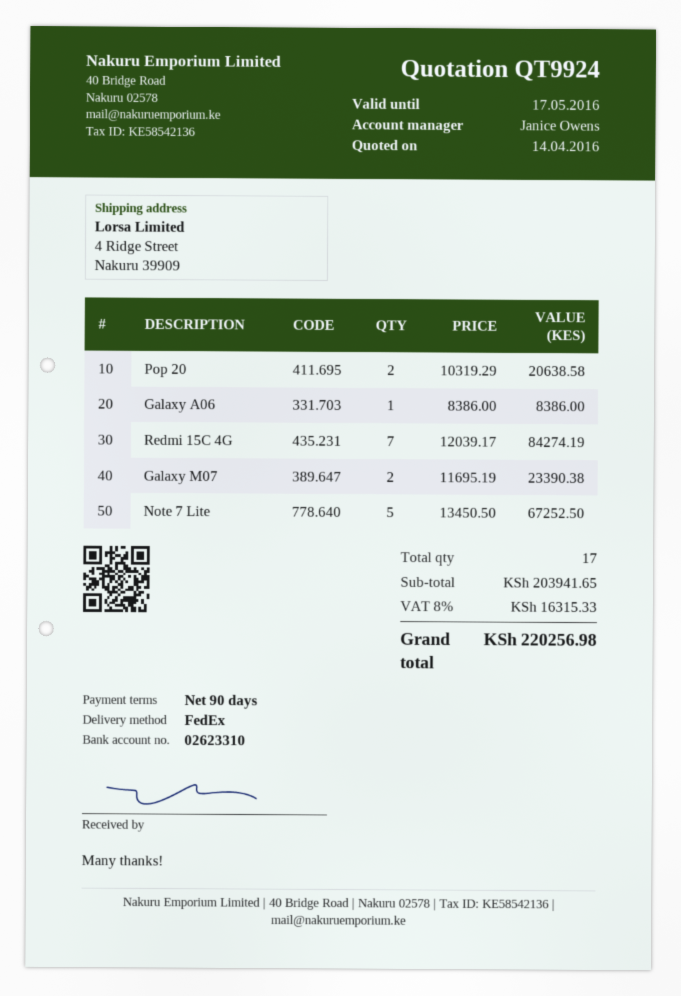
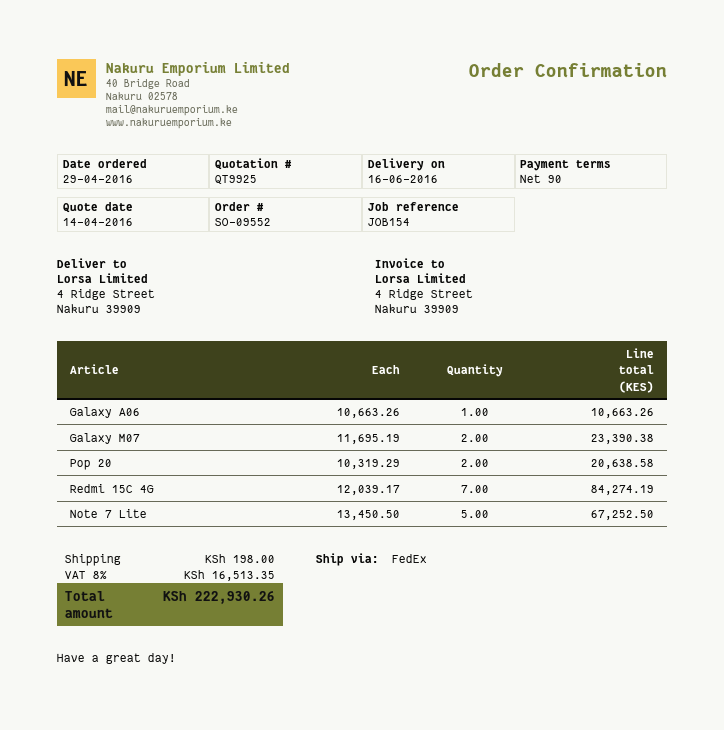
quote number: QT9924 -> QT9925
Galaxy A06: 1 x 8386.00 = 8386.00 -> 1 x 10663.26 = 10663.26
shipping: none -> 198.00
tax: 8% = 16315.33 -> 8% = 16513.35
total: 220256.98 -> 222930.26

